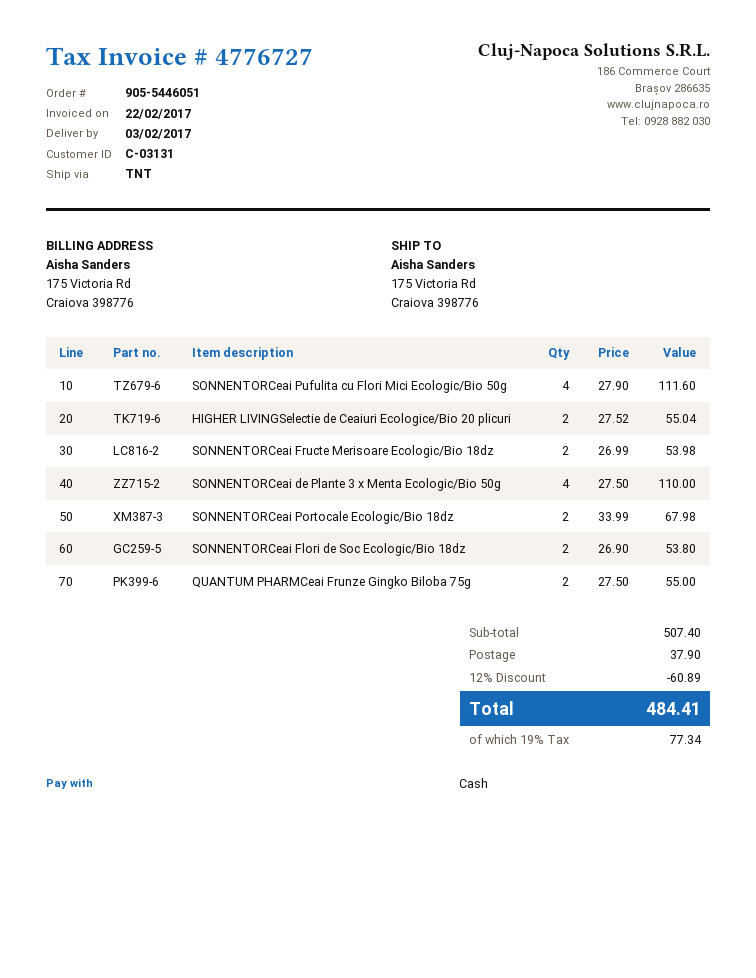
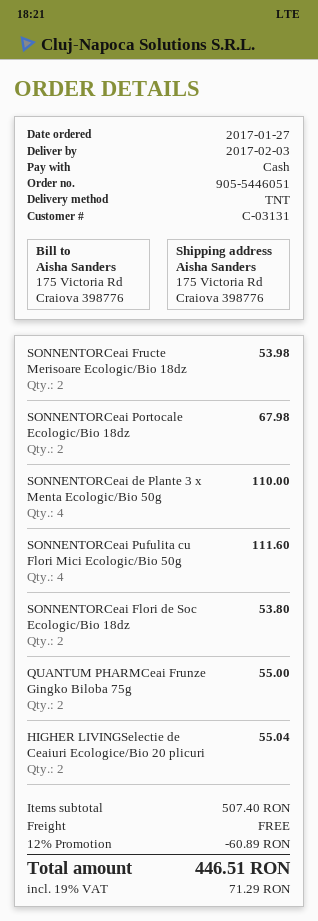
shipping: 37.90 -> 0.00
tax: 19% = 77.34 -> 19% = 71.29
total: 484.41 -> 446.51

